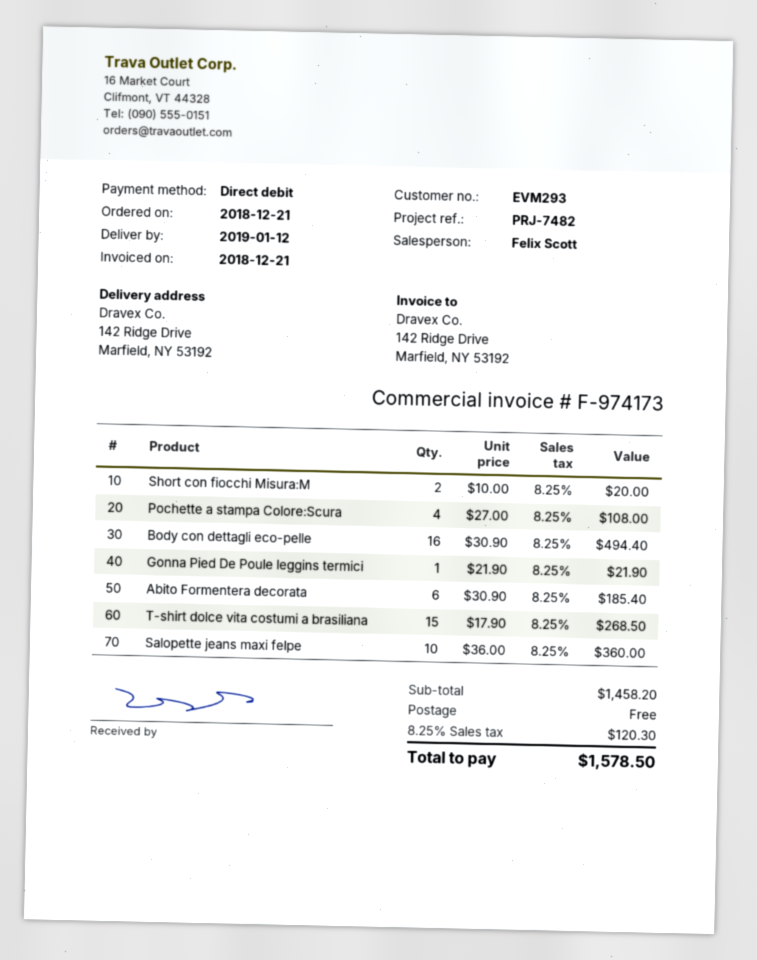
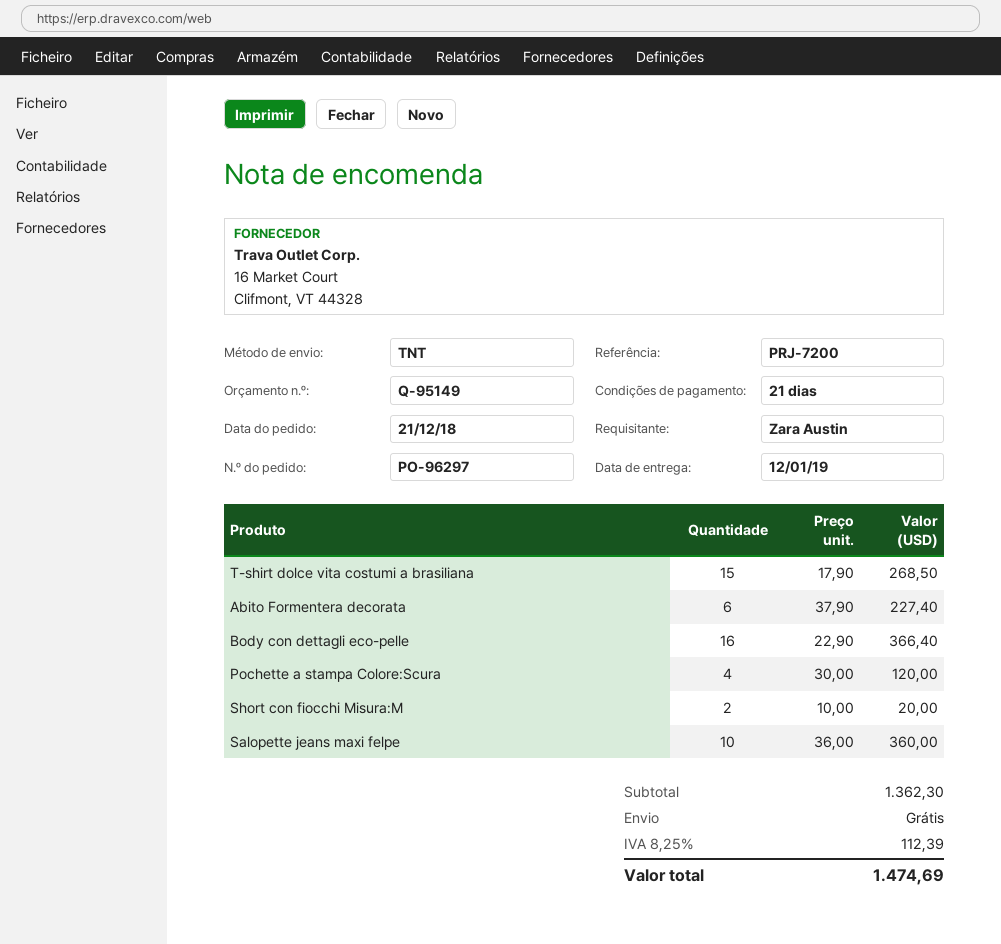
reference: PRJ-7482 -> PRJ-7200
Pochette a stampa Colore:Scura: 4 x 27.00 = 108.00 -> 4 x 30.00 = 120.00
Body con dettagli eco-pelle: 16 x 30.90 = 494.40 -> 16 x 22.90 = 366.40
Gonna Pied De Poule leggins termici: 1 x 21.90 = 21.90 -> none
Abito Formentera decorata: 6 x 30.90 = 185.40 -> 6 x 37.90 = 227.40
subtotal: 1458.20 -> 1362.30
tax: 8.25% = 120.30 -> 8.25% = 112.39
total: 1578.50 -> 1474.69

